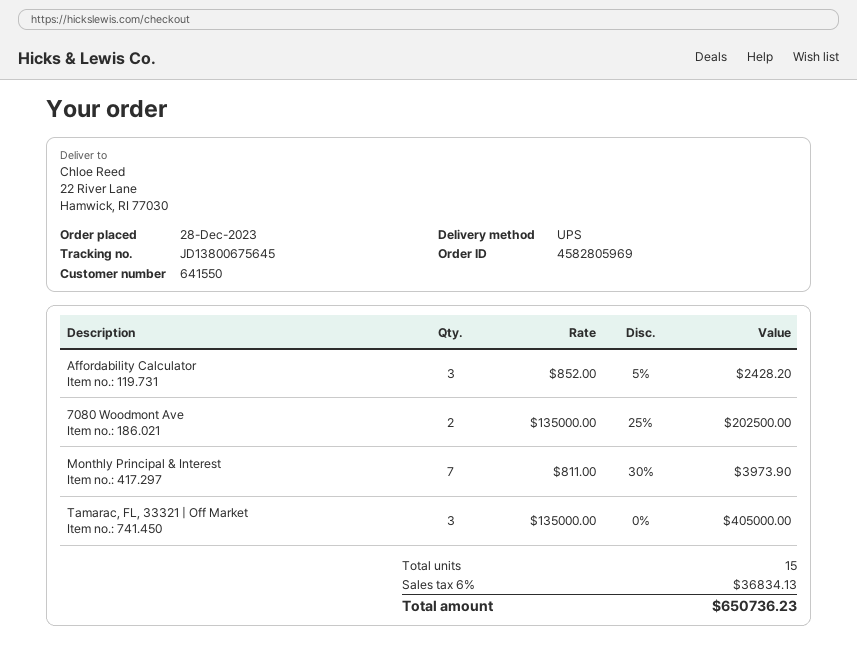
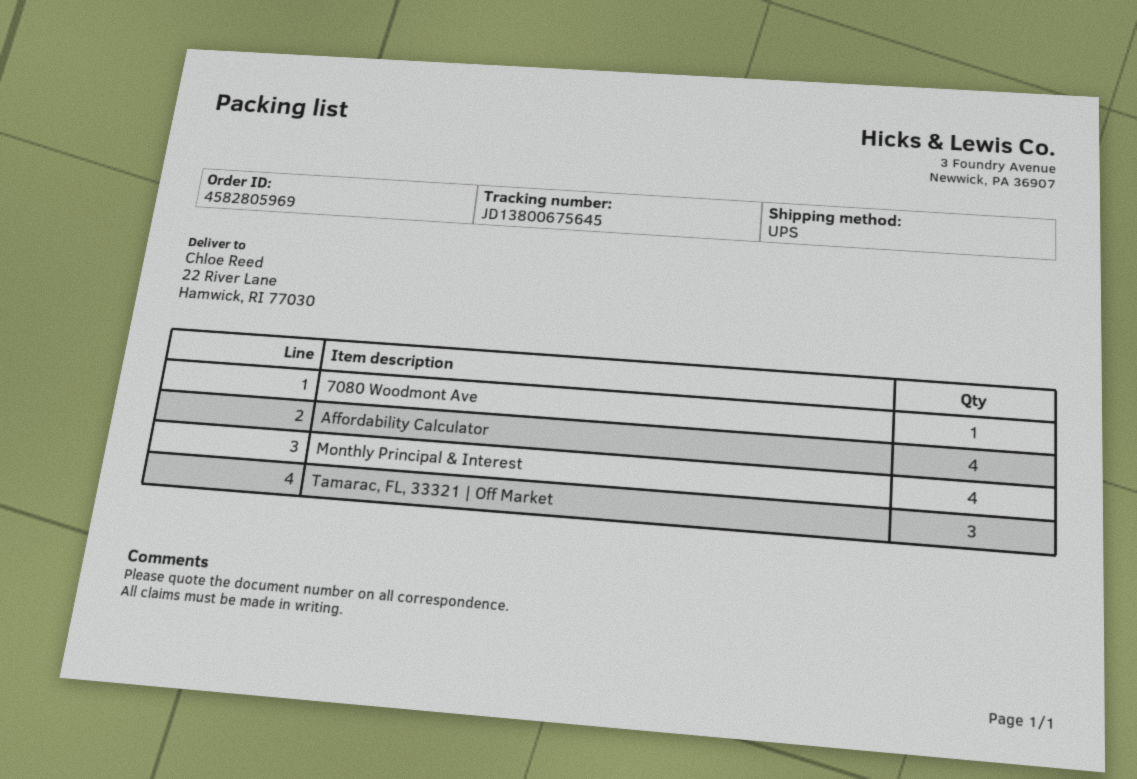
Affordability Calculator: 3 -> 4
7080 Woodmont Ave: 2 -> 1
Monthly Principal & Interest: 7 -> 4

